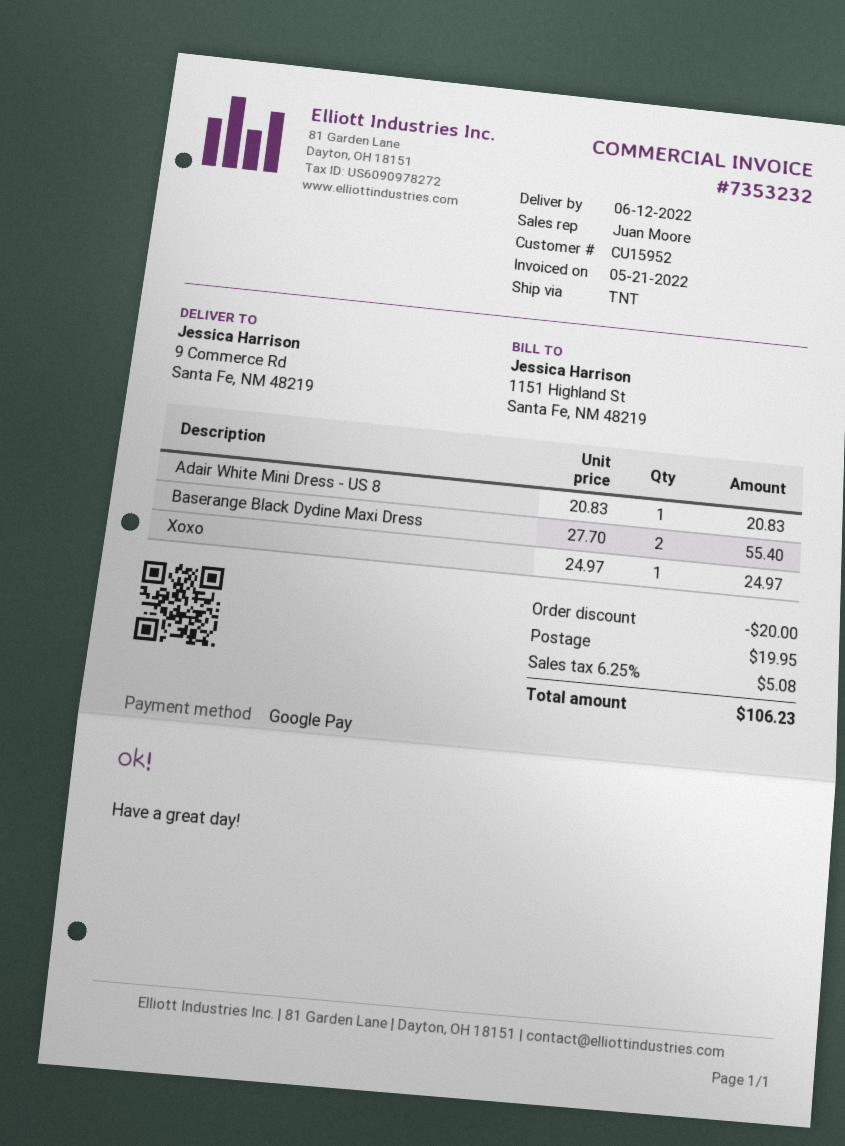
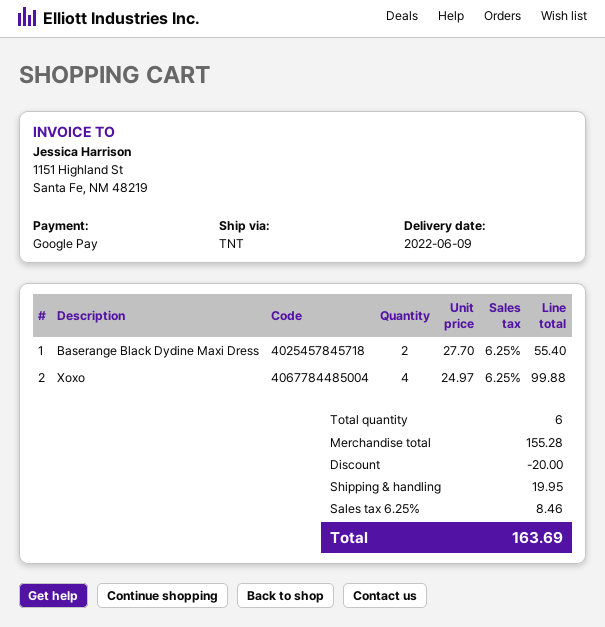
delivery date: 2022-06-12 -> 2022-06-09
Adair White Mini Dress - US 8: 1 x 20.83 = 20.83 -> none
Xoxo: 1 x 24.97 = 24.97 -> 4 x 24.97 = 99.88
tax: 6.25% = 5.08 -> 6.25% = 8.46
total: 106.23 -> 163.69

